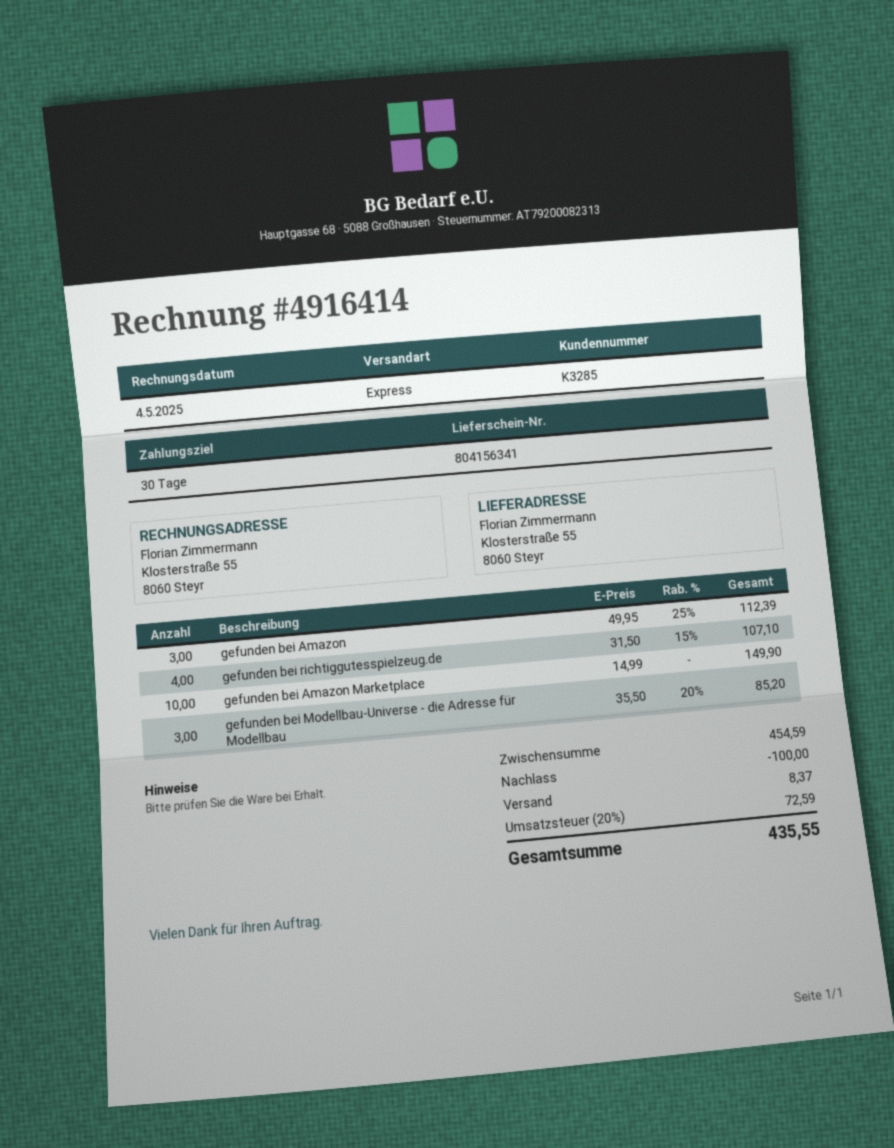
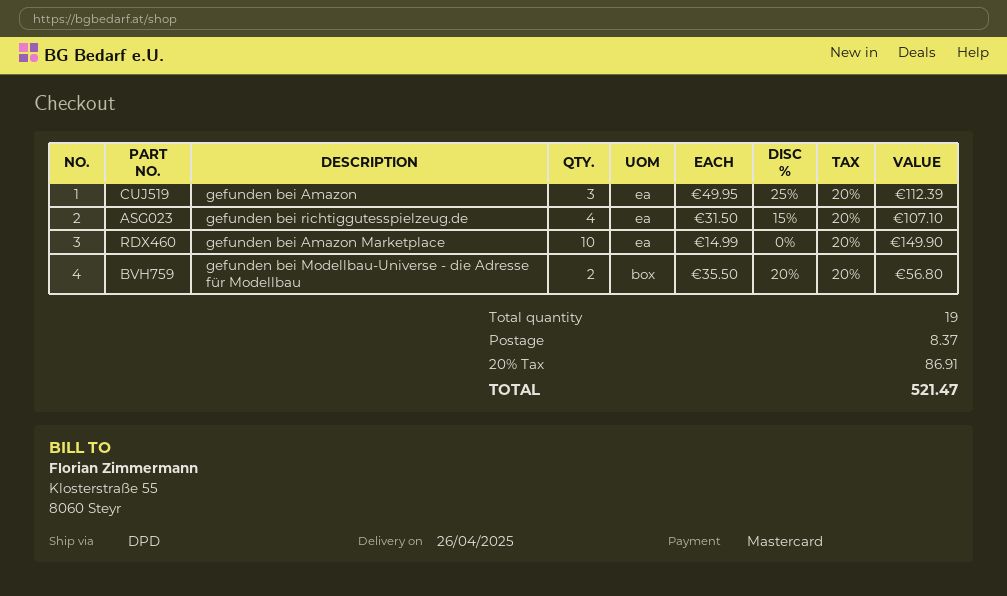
shipping method: express -> DPD
gefunden bei Modellbau-Universe - die Adresse für Modellbau: 3 x 35.50 - 20% = 85.20 -> 2 x 35.50 - 20% = 56.80
discount: 100.00 -> none
tax: 20% = 72.59 -> 20% = 86.91
total: 435.55 -> 521.47

